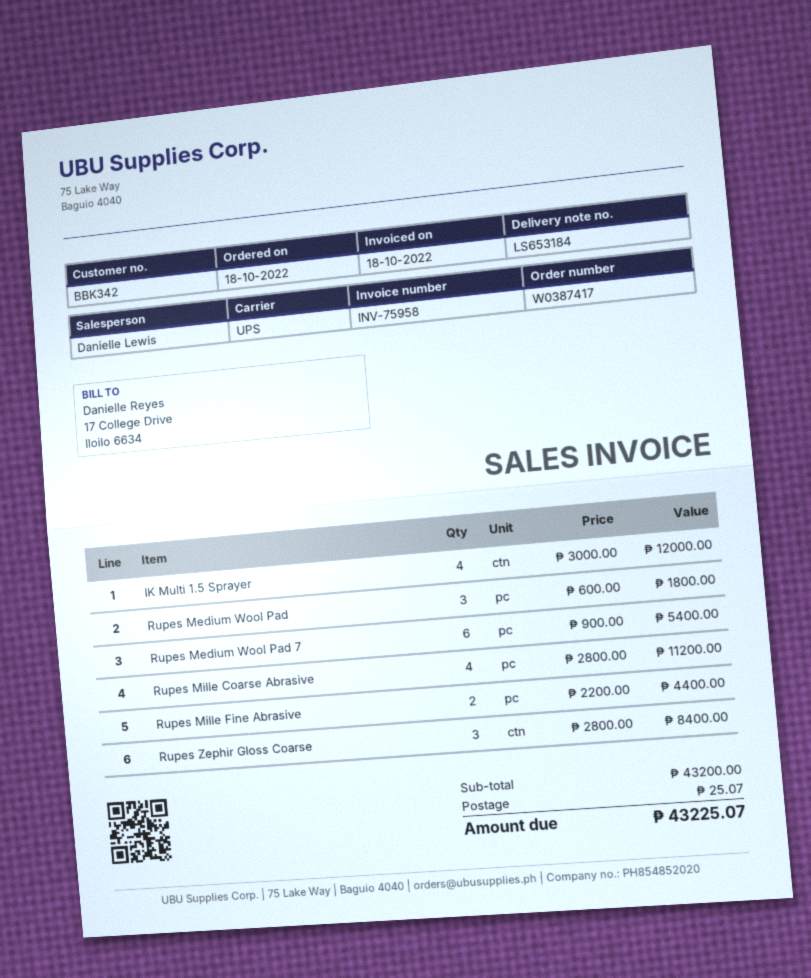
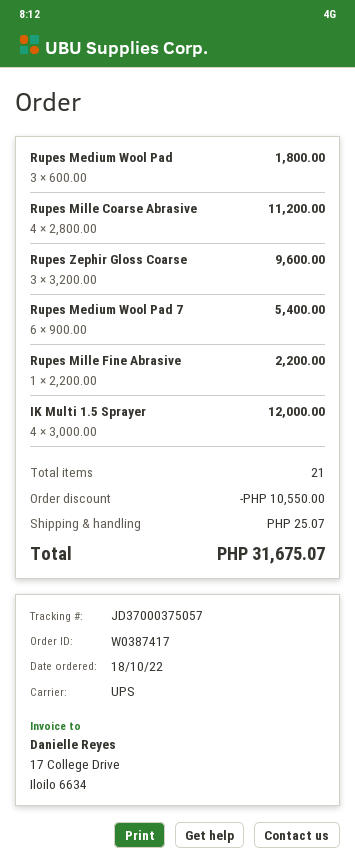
Rupes Mille Fine Abrasive: 2 x 2200.00 = 4400.00 -> 1 x 2200.00 = 2200.00
Rupes Zephir Gloss Coarse: 3 x 2800.00 = 8400.00 -> 3 x 3200.00 = 9600.00
discount: none -> 10550.00
total: 43225.07 -> 31675.07

